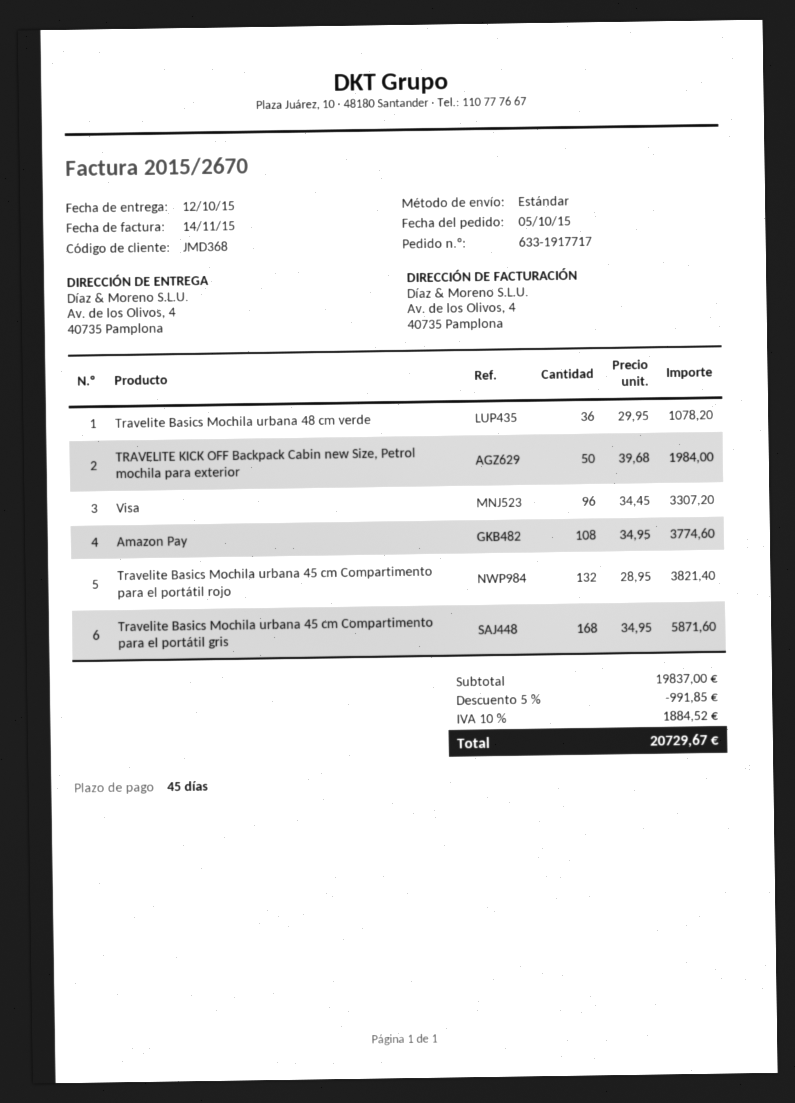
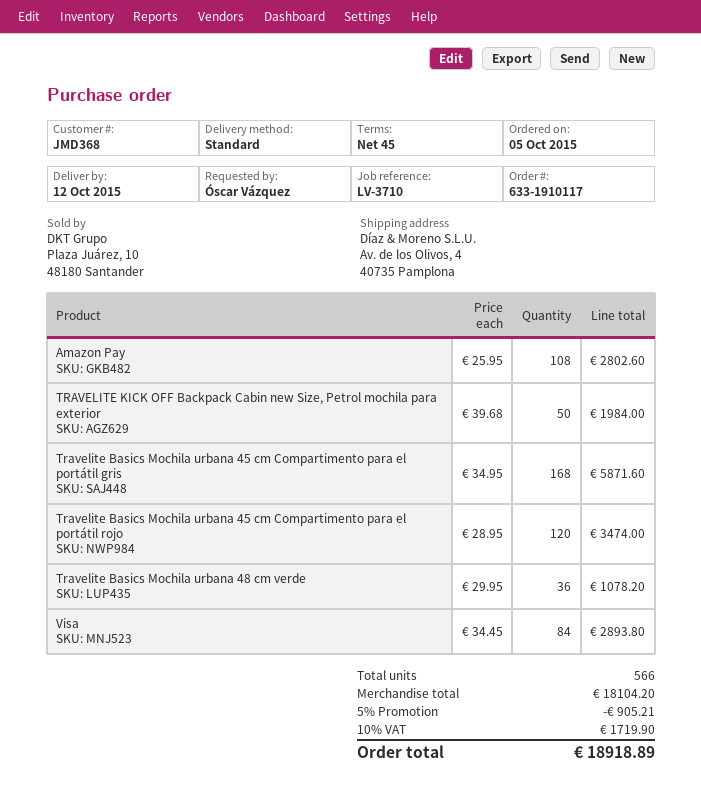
order number: 633-1917717 -> 633-1910117
Visa: 96 x 34.45 = 3307.20 -> 84 x 34.45 = 2893.80
Amazon Pay: 108 x 34.95 = 3774.60 -> 108 x 25.95 = 2802.60
Travelite Basics Mochila urbana 45 cm Compartimento para el portátil rojo: 132 x 28.95 = 3821.40 -> 120 x 28.95 = 3474.00
subtotal: 19837.00 -> 18104.20
discount: 5% = 991.85 -> 5% = 905.21
tax: 10% = 1884.52 -> 10% = 1719.90
total: 20729.67 -> 18918.89

